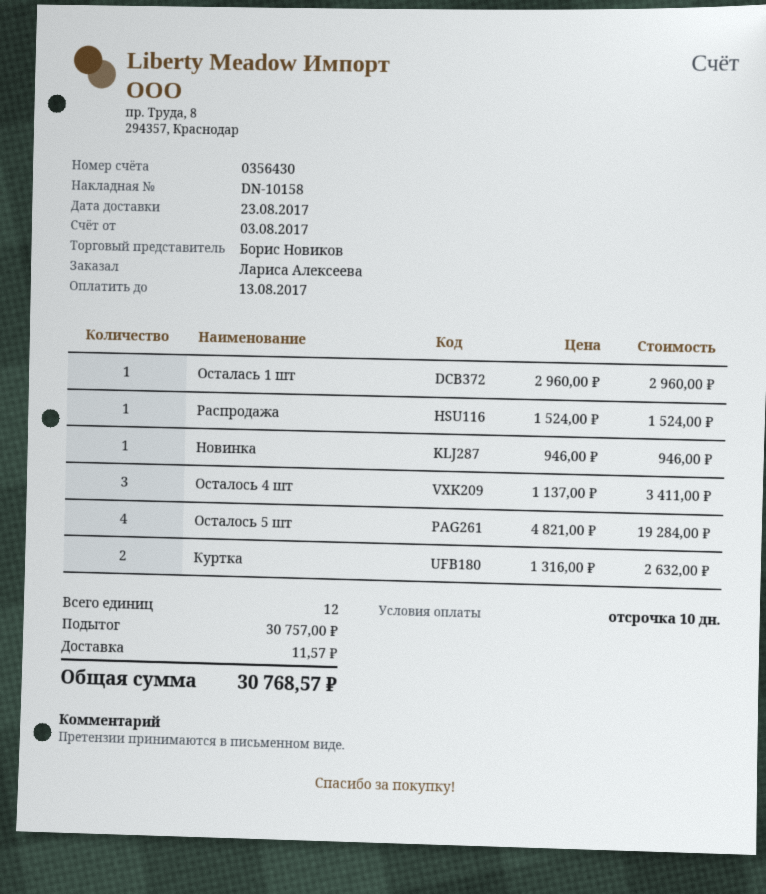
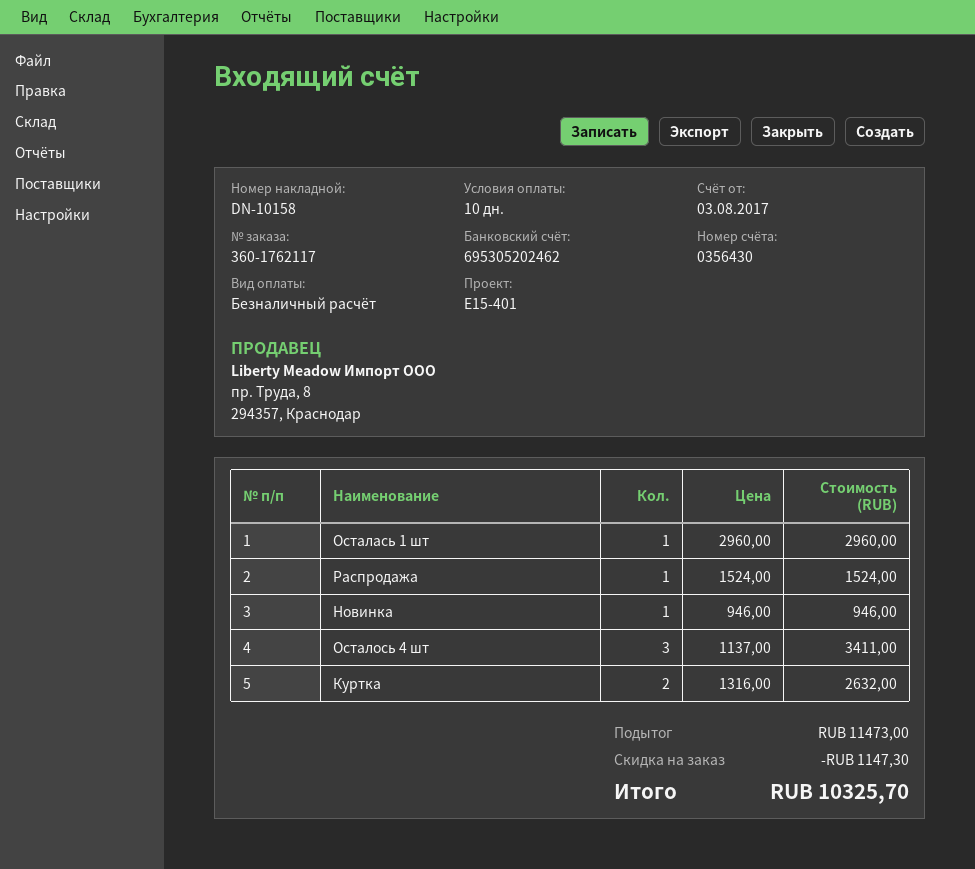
Осталось 5 шт: 4 x 4821.00 = 19284.00 -> none
subtotal: 30757.00 -> 11473.00
discount: none -> 1147.30
shipping: 11.57 -> none
total: 30768.57 -> 10325.70

